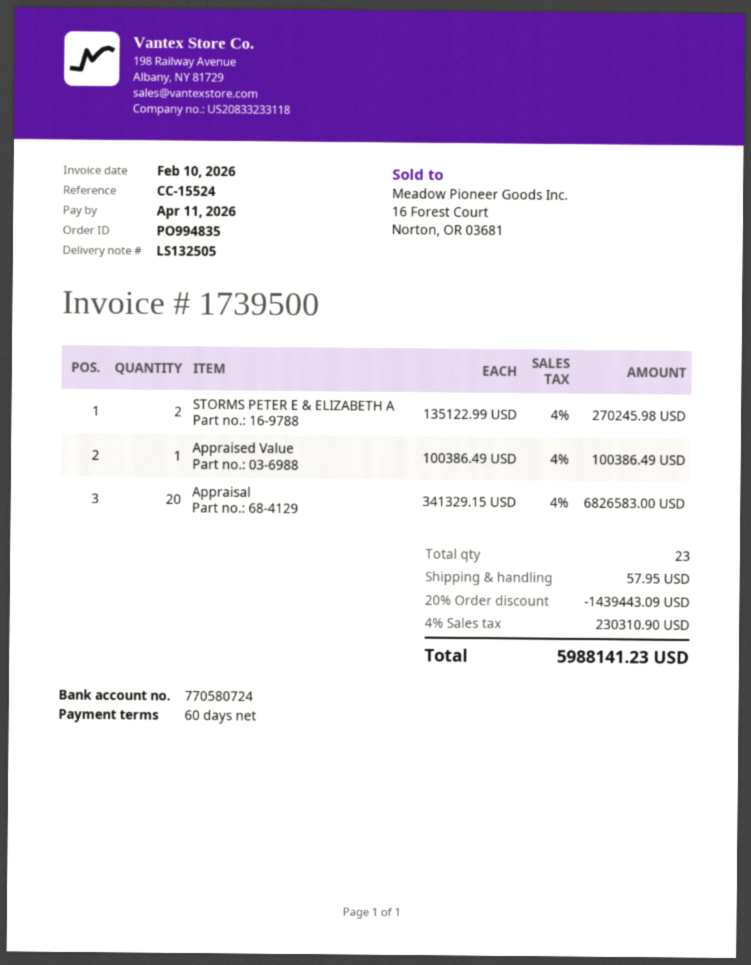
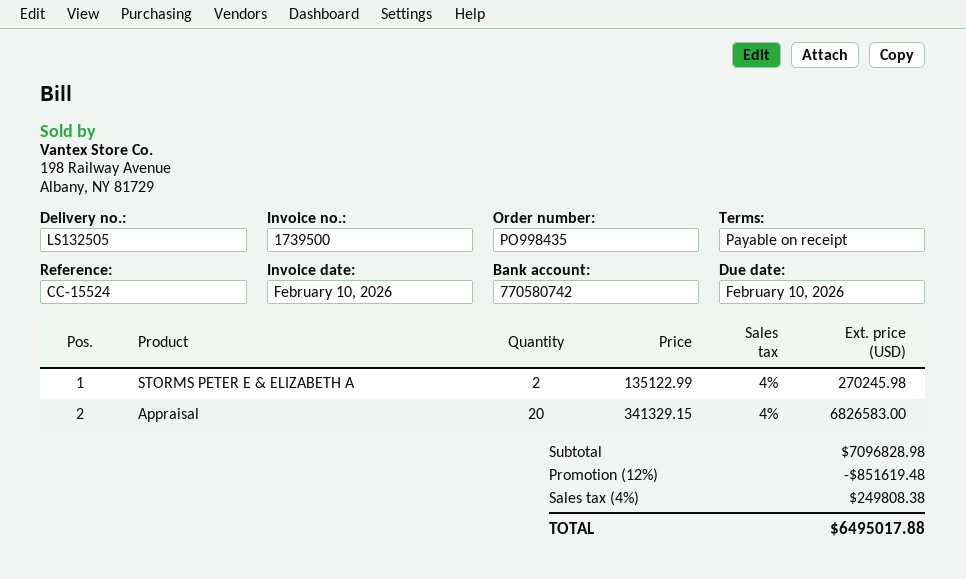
order number: PO994835 -> PO998435
payment terms: 60 days -> on receipt
due date: 2026-04-11 -> 2026-02-10
bank account: 770580724 -> 770580742
Appraised Value: 1 x 100386.49 = 100386.49 -> none
discount: 20% = 1439443.09 -> 12% = 851619.48
shipping: 57.95 -> none
tax: 4% = 230310.90 -> 4% = 249808.38
total: 5988141.23 -> 6495017.88

